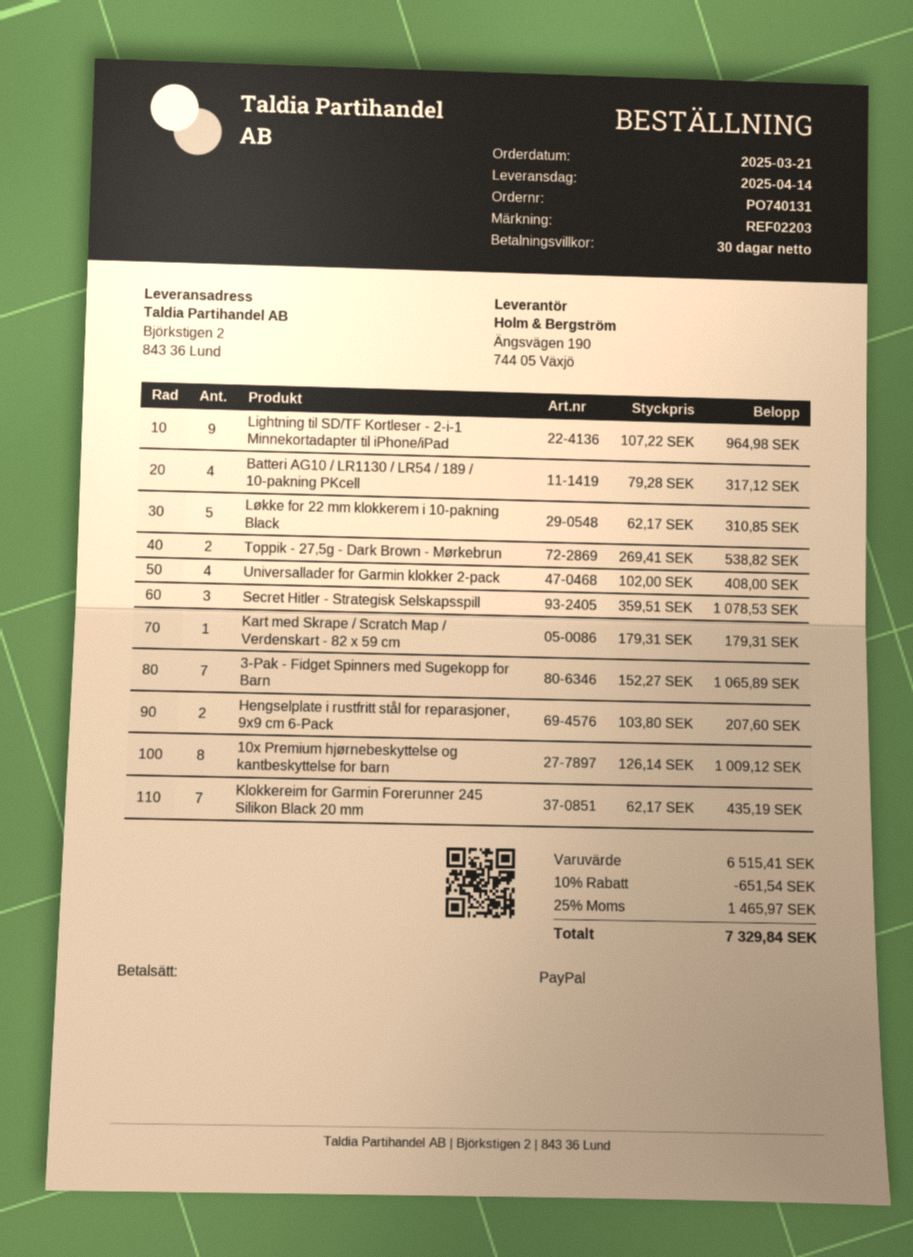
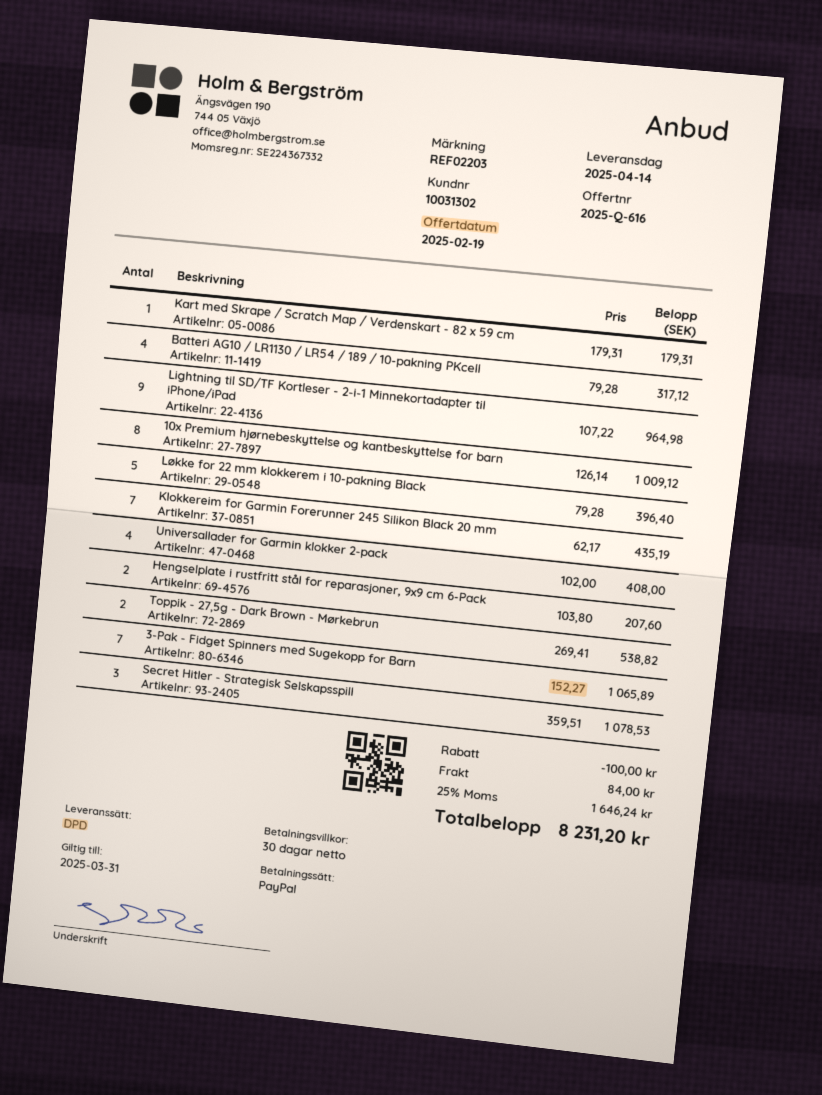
Løkke for 22 mm klokkerem i 10-pakning Black: 5 x 62.17 = 310.85 -> 5 x 79.28 = 396.40
discount: 651.54 -> 100.00
shipping: none -> 84.00
tax: 25% = 1465.97 -> 25% = 1646.24
total: 7329.84 -> 8231.20

